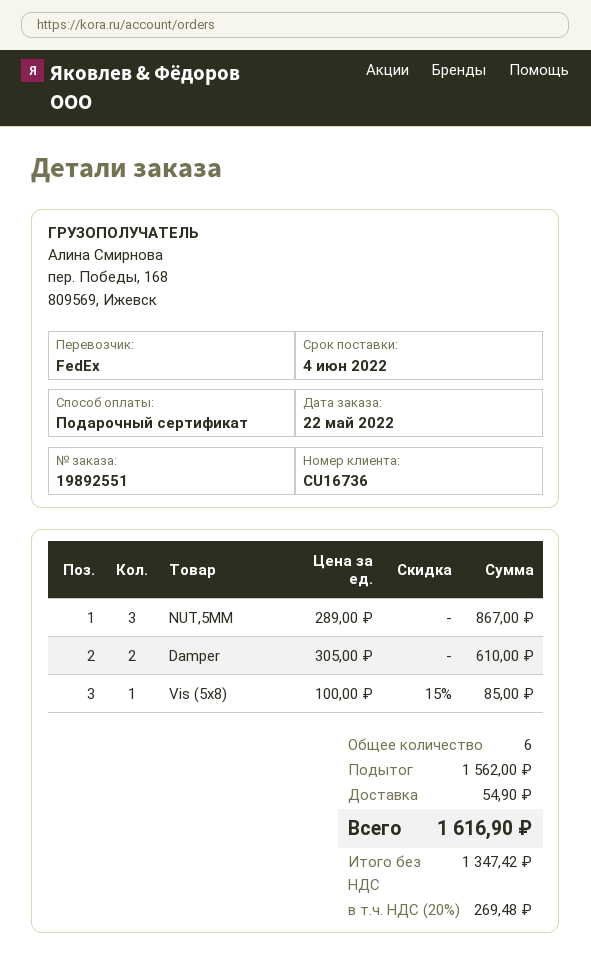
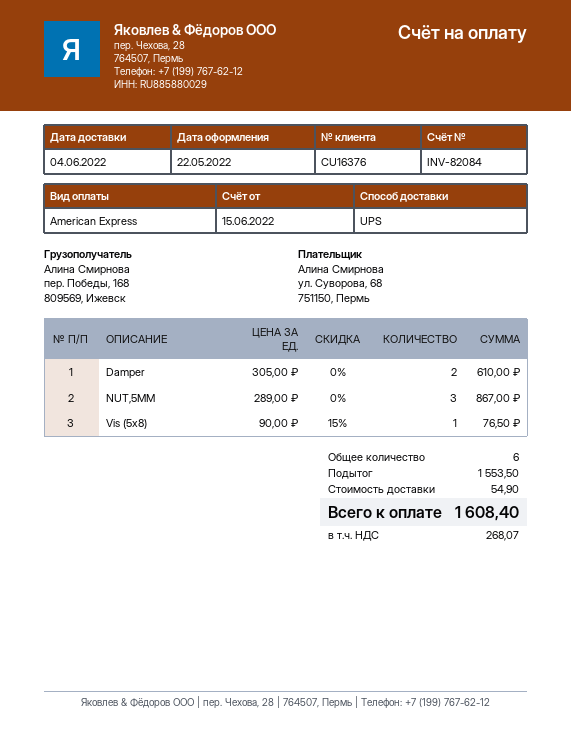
customer number: CU16736 -> CU16376
payment method: gift card -> American Express
shipping method: FedEx -> UPS
Vis (5x8): 1 x 100.00 - 15% = 85.00 -> 1 x 90.00 - 15% = 76.50
subtotal: 1562.00 -> 1553.50
tax: 269.48 -> 268.07
total: 1616.90 -> 1608.40

